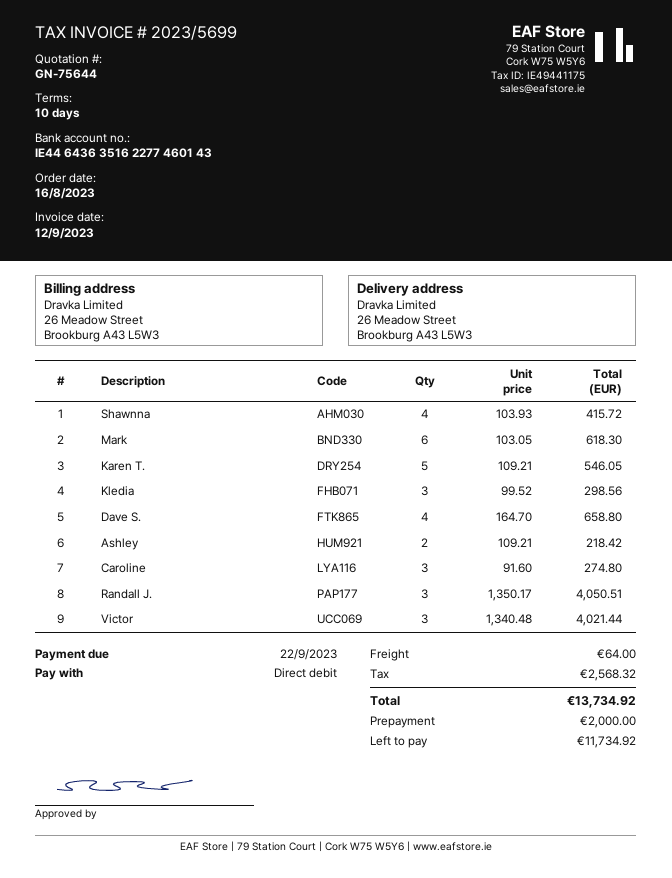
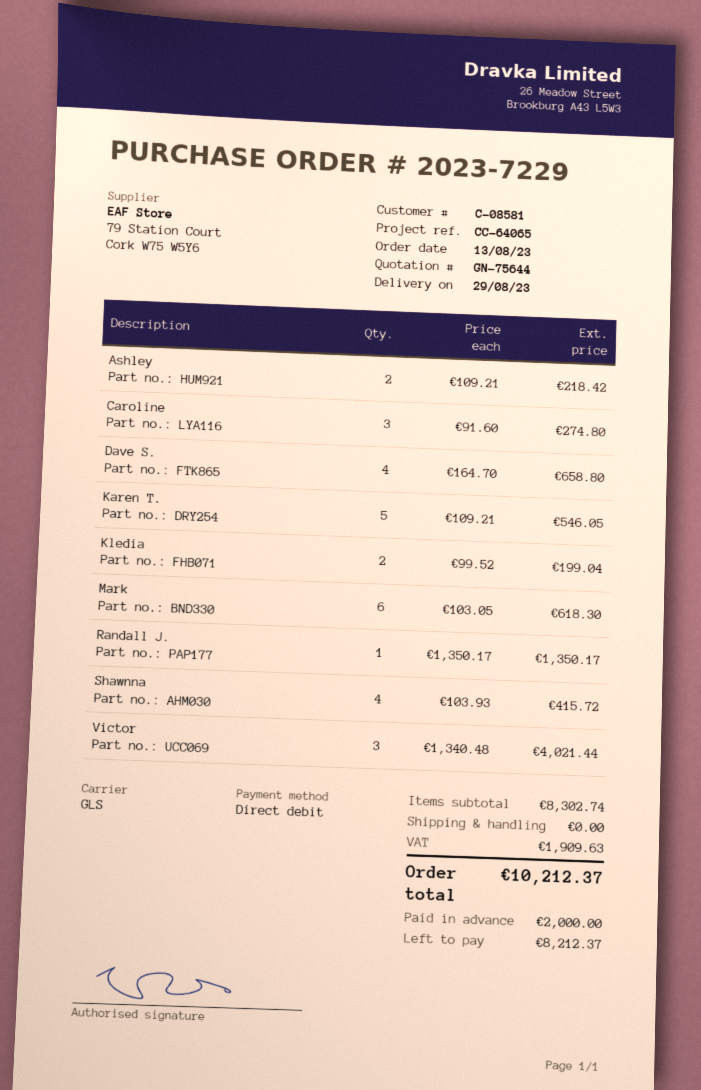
order date: 2023-08-16 -> 2023-08-13
Kledia: 3 x 99.52 = 298.56 -> 2 x 99.52 = 199.04
Randall J.: 3 x 1350.17 = 4050.51 -> 1 x 1350.17 = 1350.17
shipping: 64.00 -> 0.00
tax: 2568.32 -> 1909.63
total: 13734.92 -> 10212.37
balance: 11734.92 -> 8212.37

